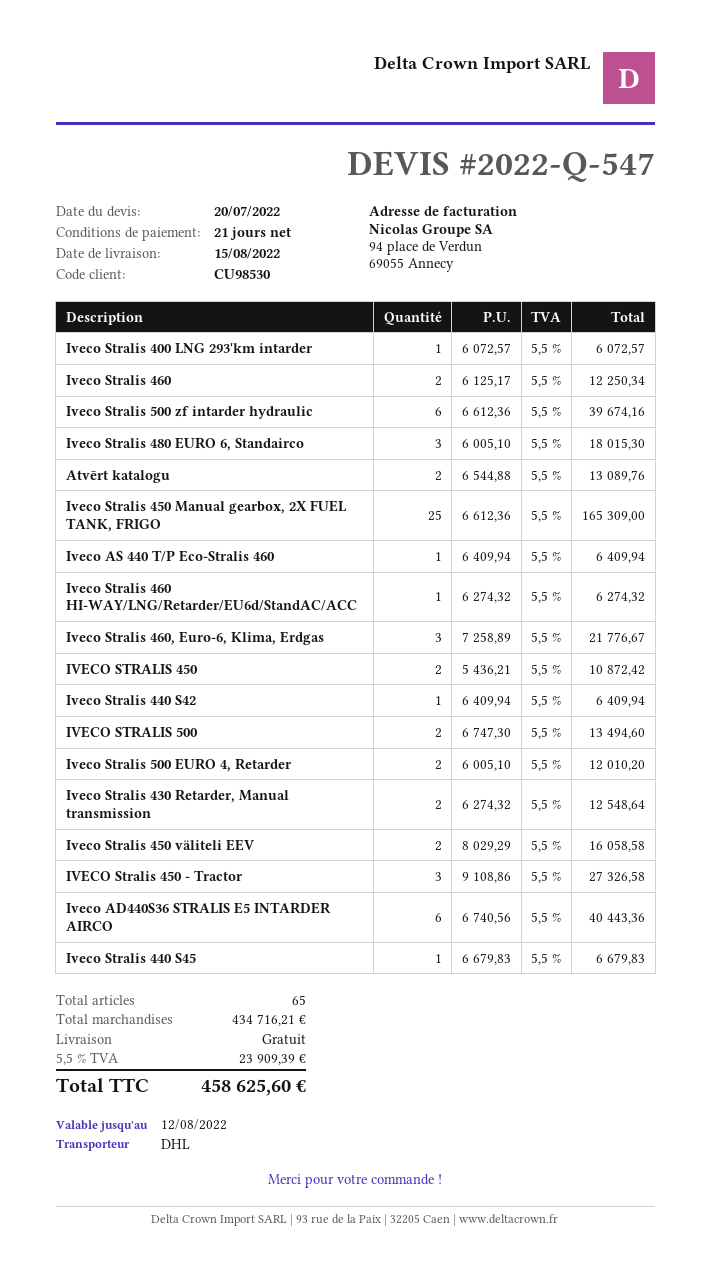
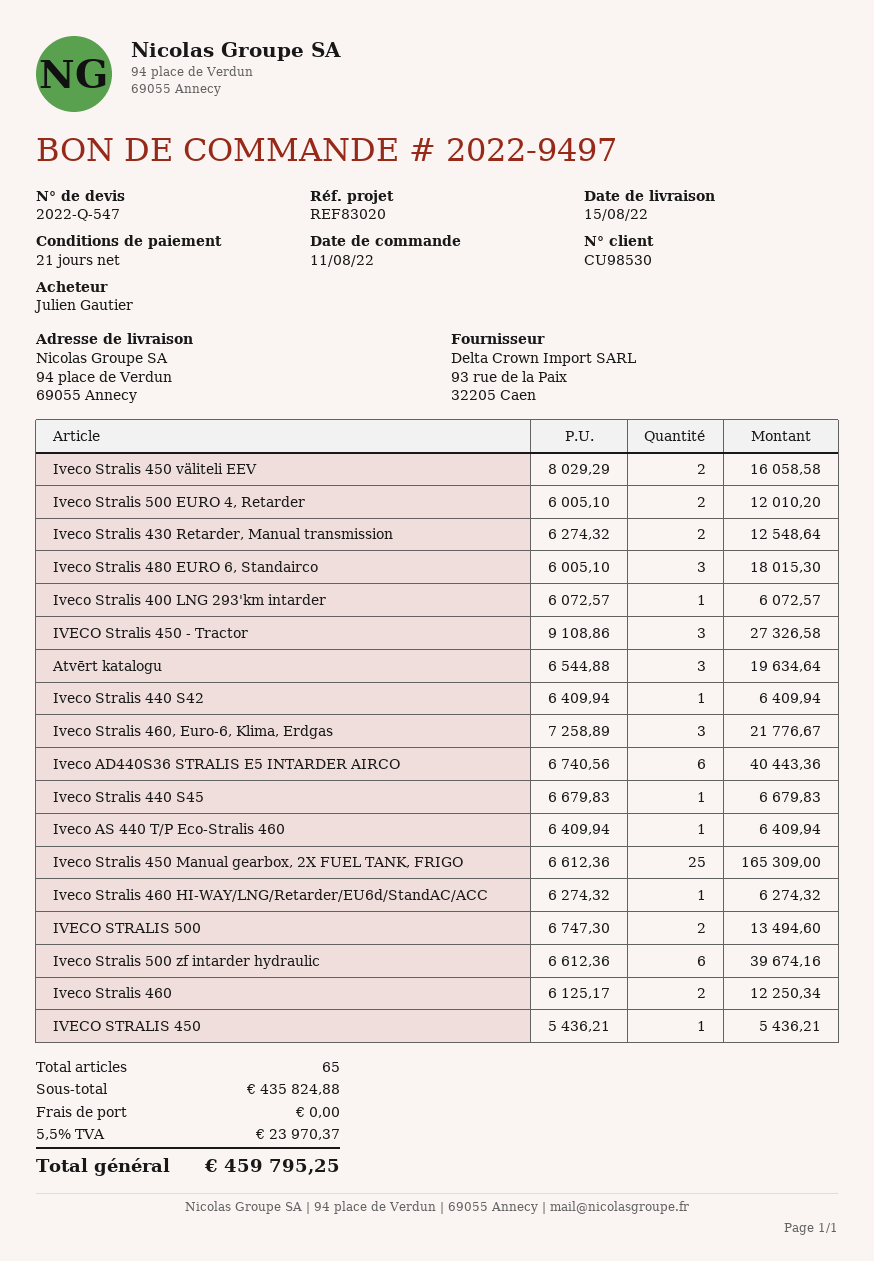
Atvērt katalogu: 2 x 6544.88 = 13089.76 -> 3 x 6544.88 = 19634.64
IVECO STRALIS 450: 2 x 5436.21 = 10872.42 -> 1 x 5436.21 = 5436.21
subtotal: 434716.21 -> 435824.88
tax: 5.5% = 23909.39 -> 5.5% = 23970.37
total: 458625.60 -> 459795.25

